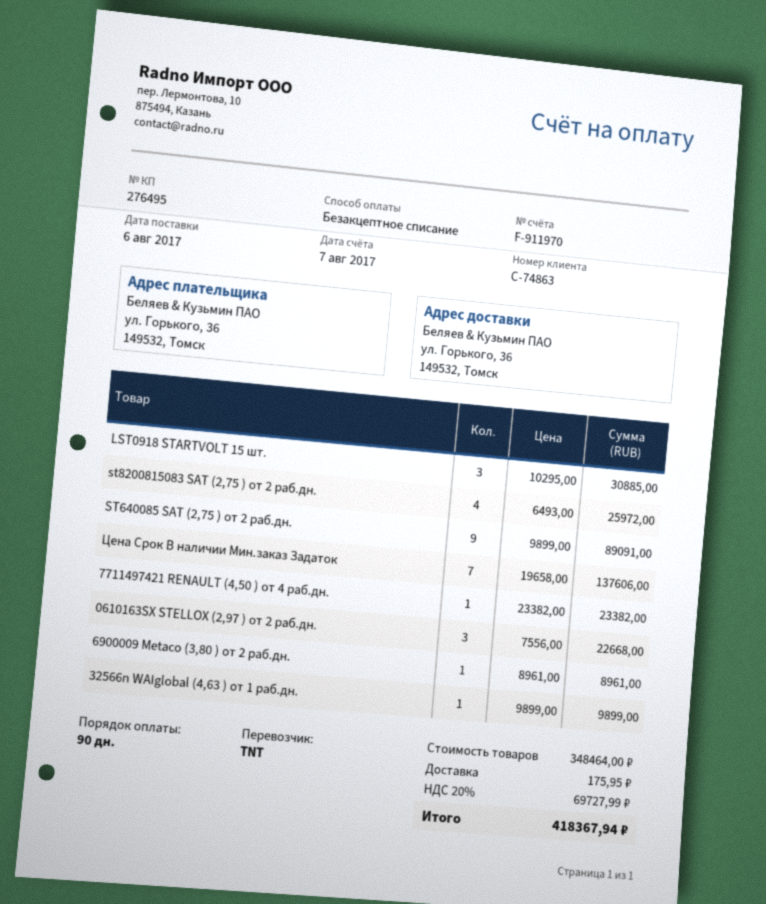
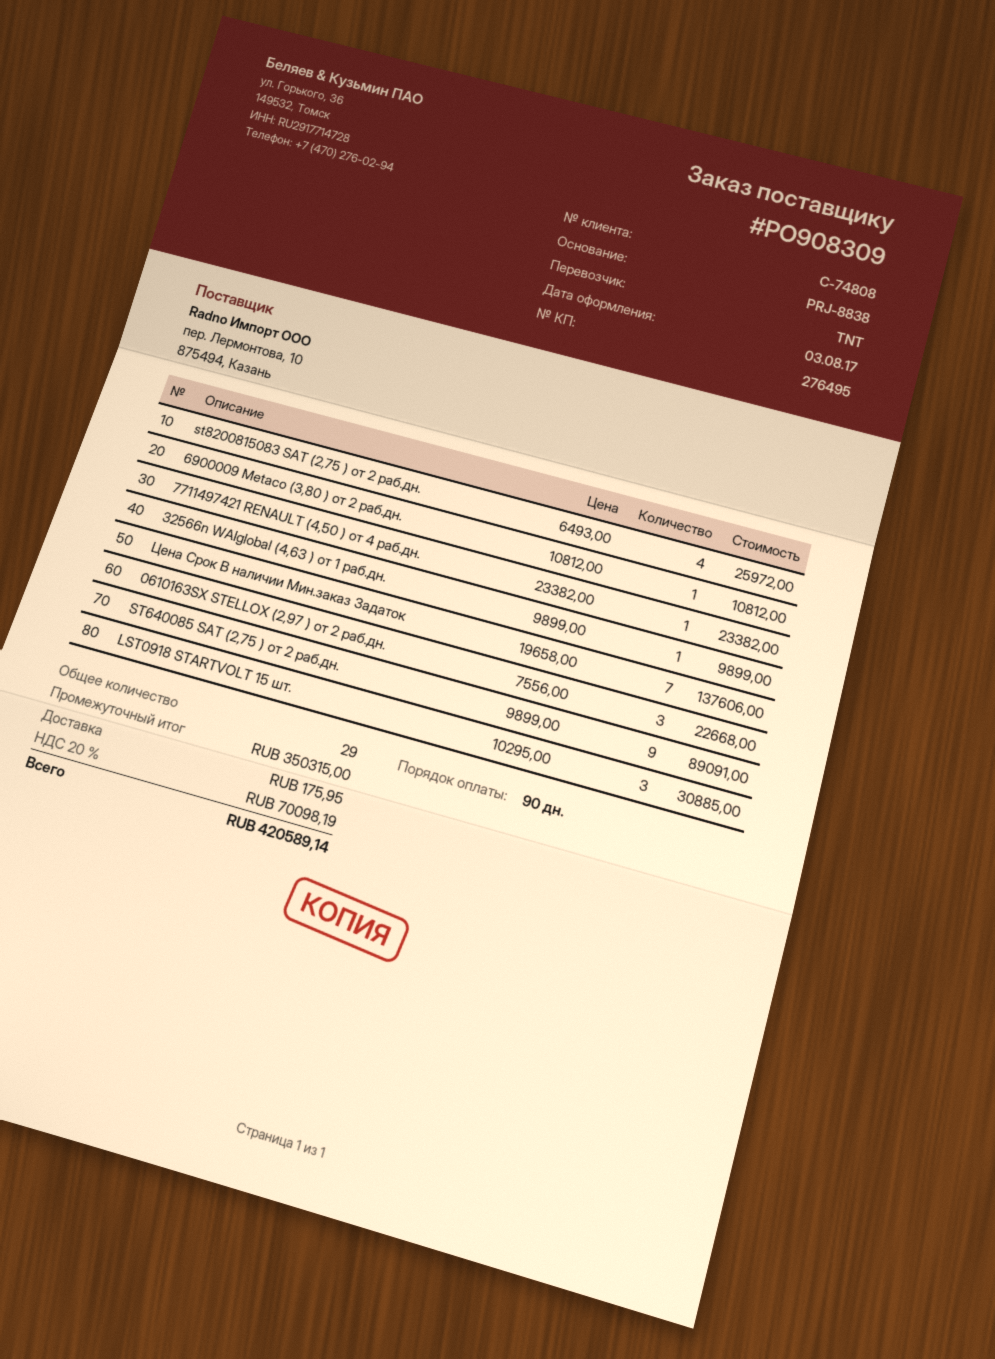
customer number: C-74863 -> C-74808
6900009 Metaco (3,80 ) от 2 раб.дн.: 1 x 8961.00 = 8961.00 -> 1 x 10812.00 = 10812.00
subtotal: 348464.00 -> 350315.00
tax: 20% = 69727.99 -> 20% = 70098.19
total: 418367.94 -> 420589.14

